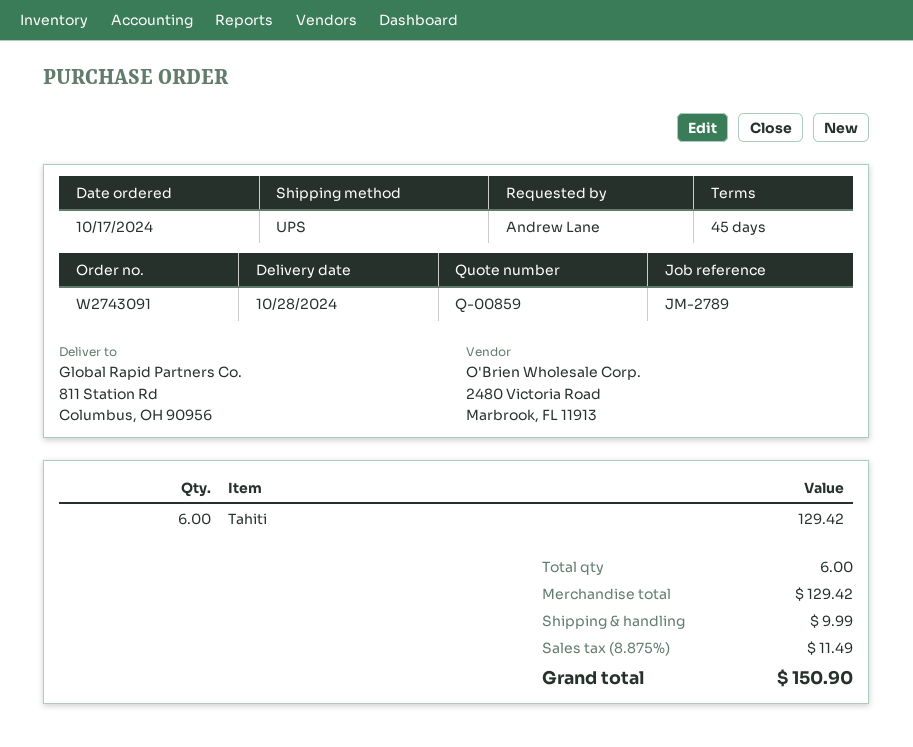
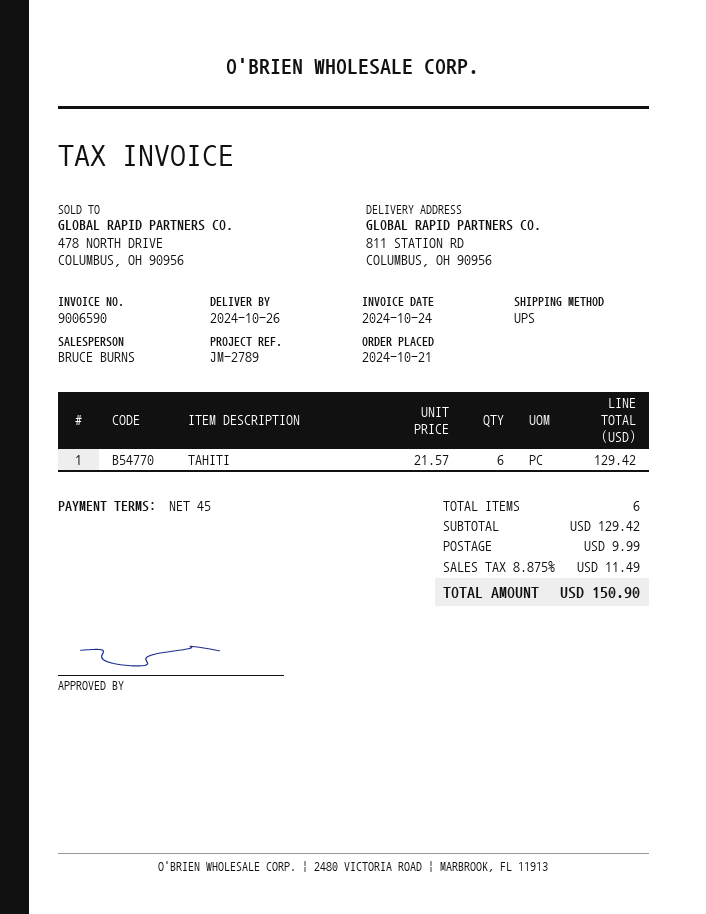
order date: 2024-10-17 -> 2024-10-21
delivery date: 2024-10-28 -> 2024-10-26

